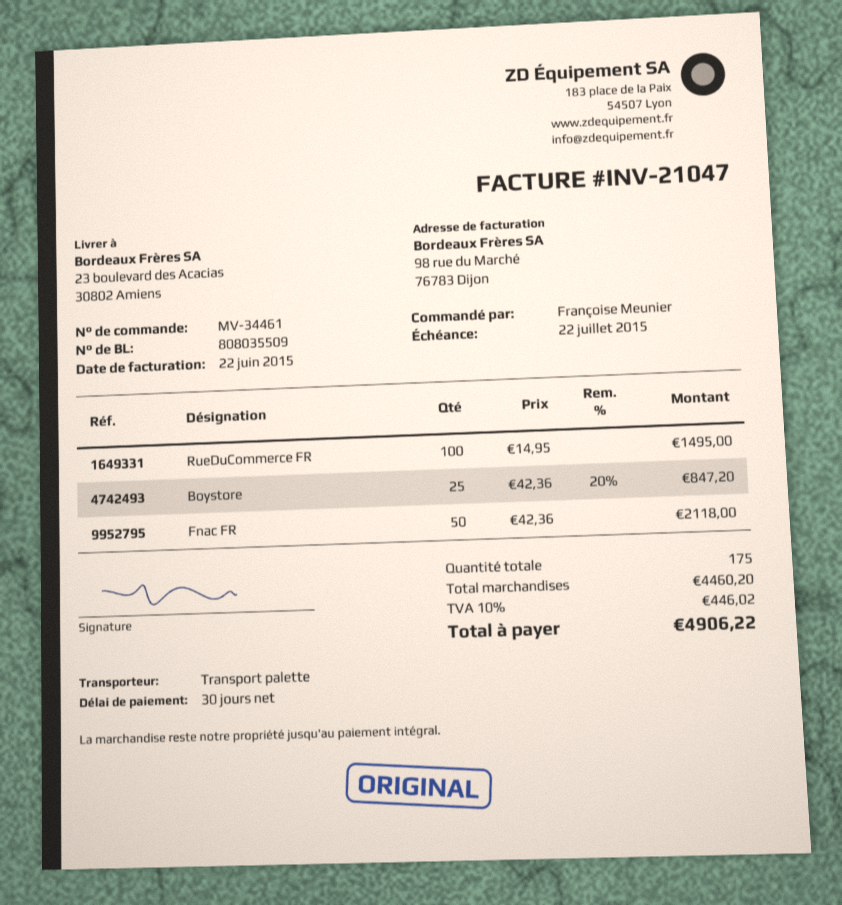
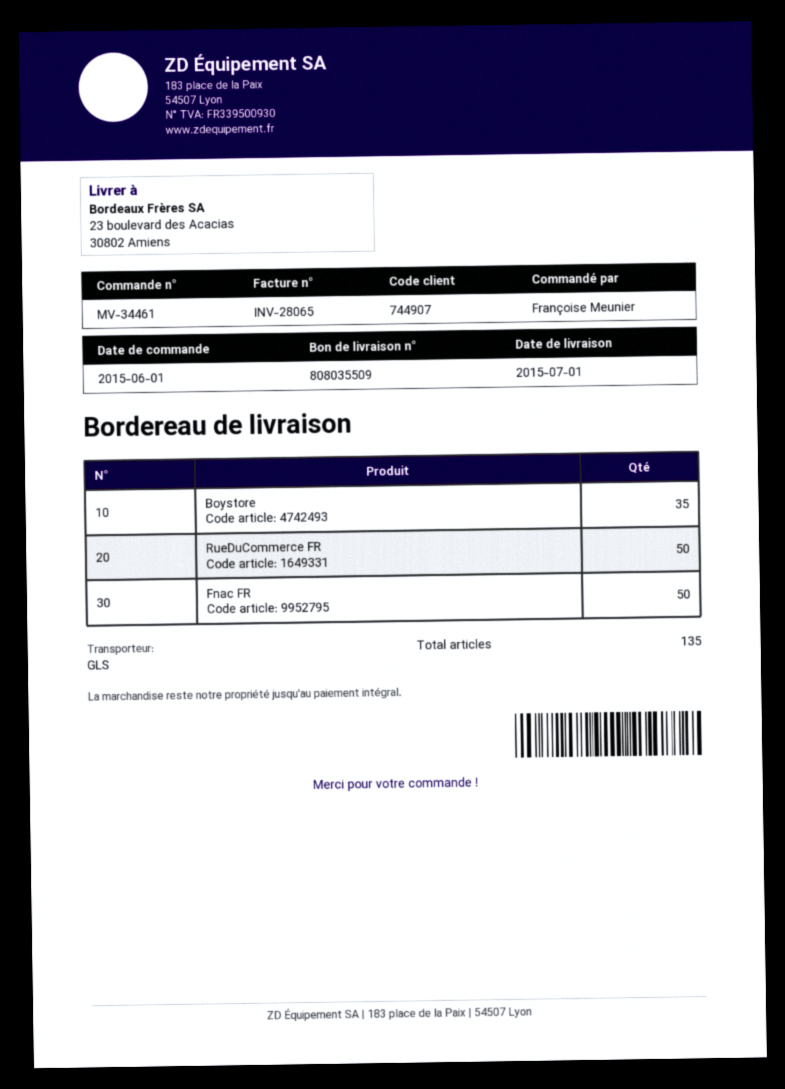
invoice number: INV-21047 -> INV-28065
shipping method: pallet freight -> GLS
RueDuCommerce FR: 100 -> 50
Boystore: 25 -> 35
total quantity: 175 -> 135

